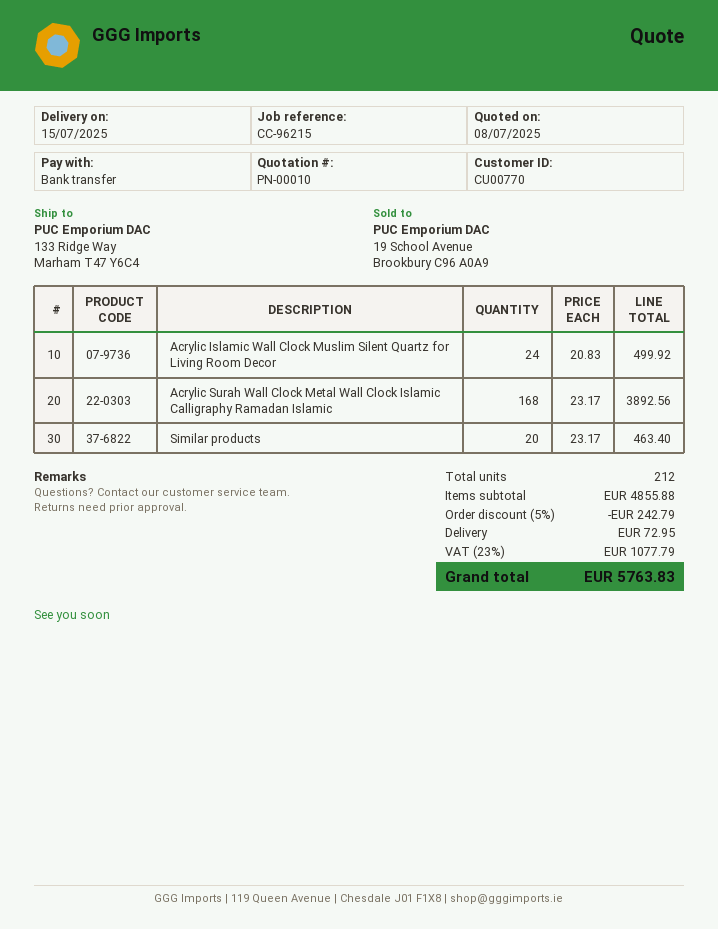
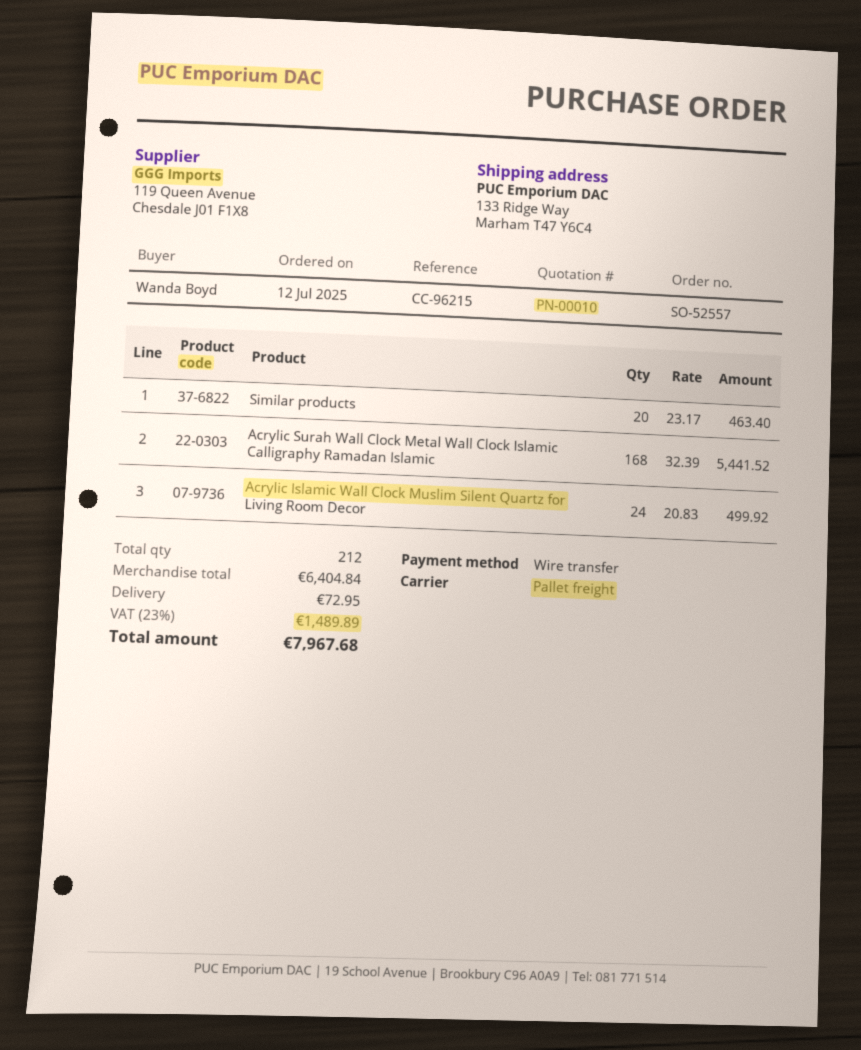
Acrylic Surah Wall Clock Metal Wall Clock Islamic Calligraphy Ramadan Islamic: 168 x 23.17 = 3892.56 -> 168 x 32.39 = 5441.52
subtotal: 4855.88 -> 6404.84
discount: 5% = 242.79 -> none
tax: 23% = 1077.79 -> 23% = 1489.89
total: 5763.83 -> 7967.68

